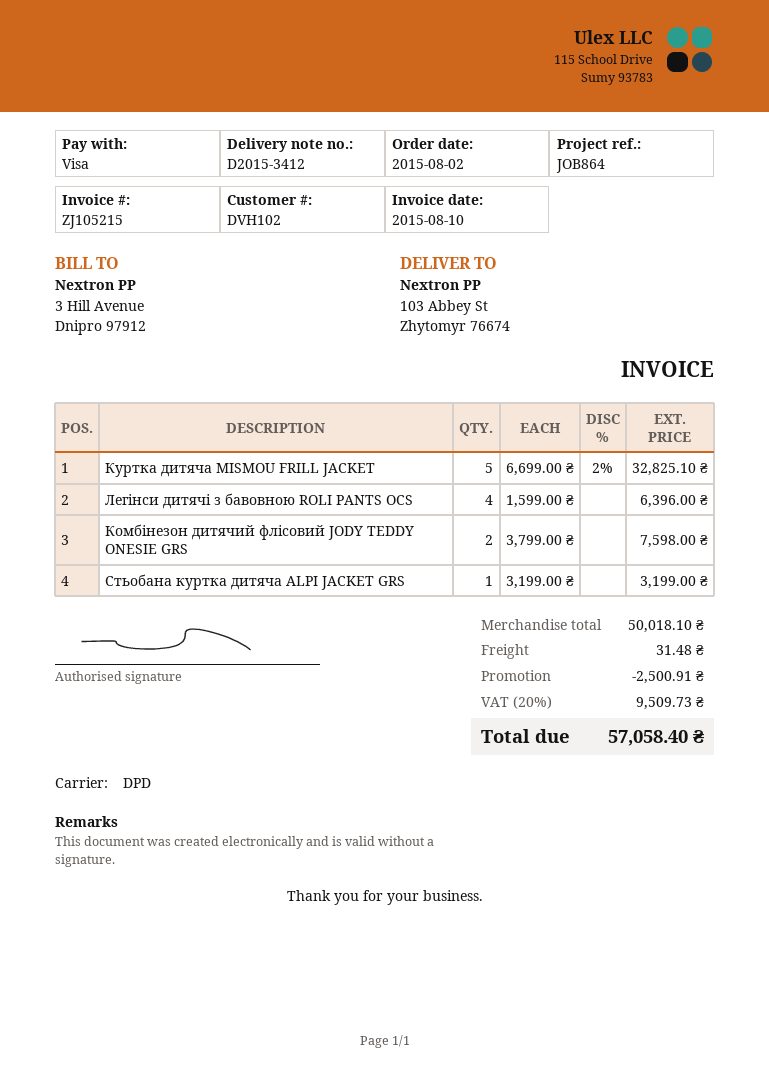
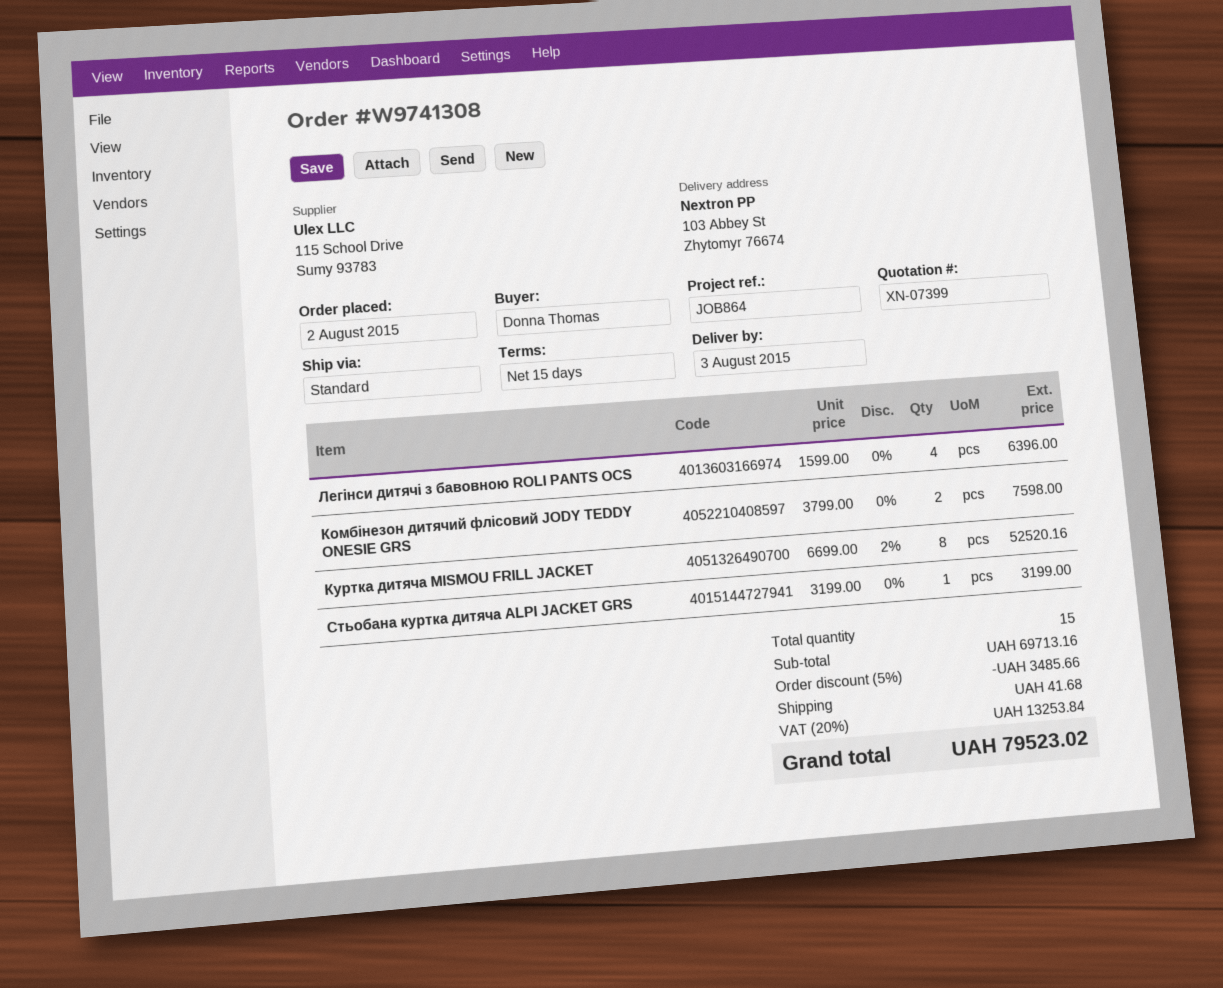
shipping method: DPD -> standard
Куртка дитяча MISMOU FRILL JACKET: 5 x 6699.00 - 2% = 32825.10 -> 8 x 6699.00 - 2% = 52520.16
subtotal: 50018.10 -> 69713.16
discount: 2500.91 -> 3485.66
shipping: 31.48 -> 41.68
tax: 20% = 9509.73 -> 20% = 13253.84
total: 57058.40 -> 79523.02

